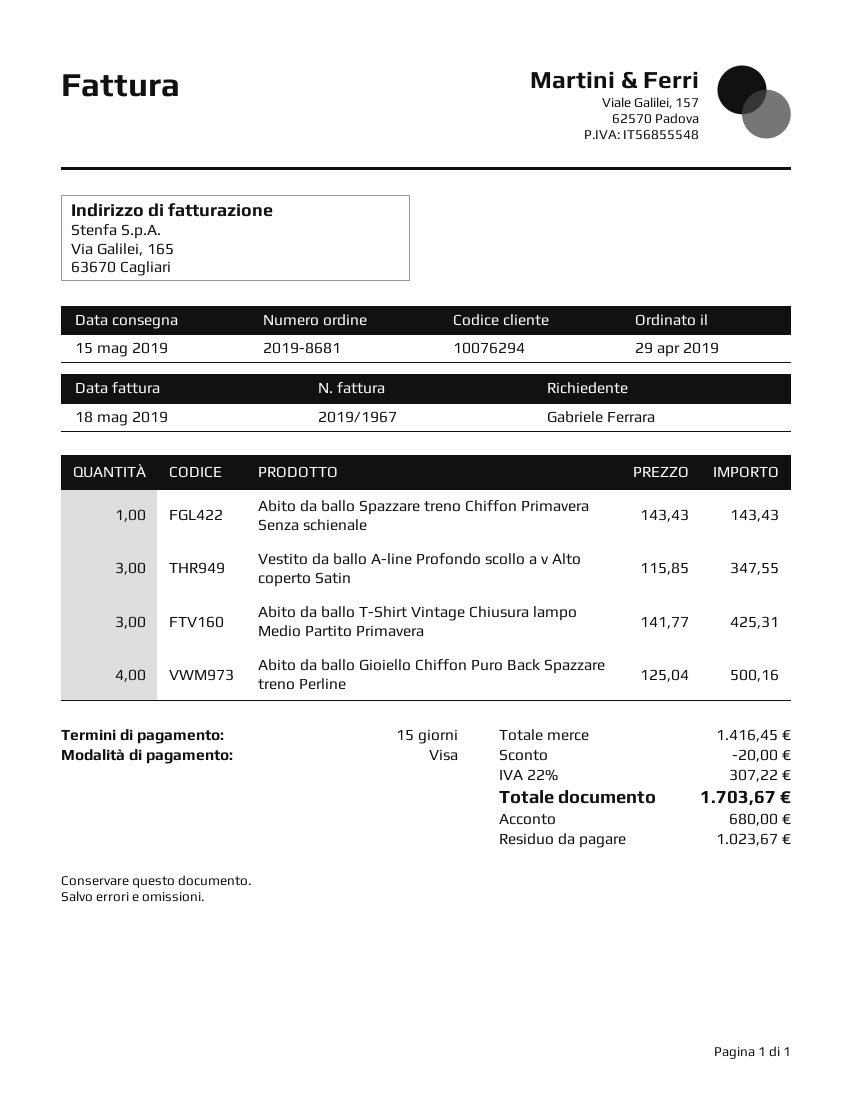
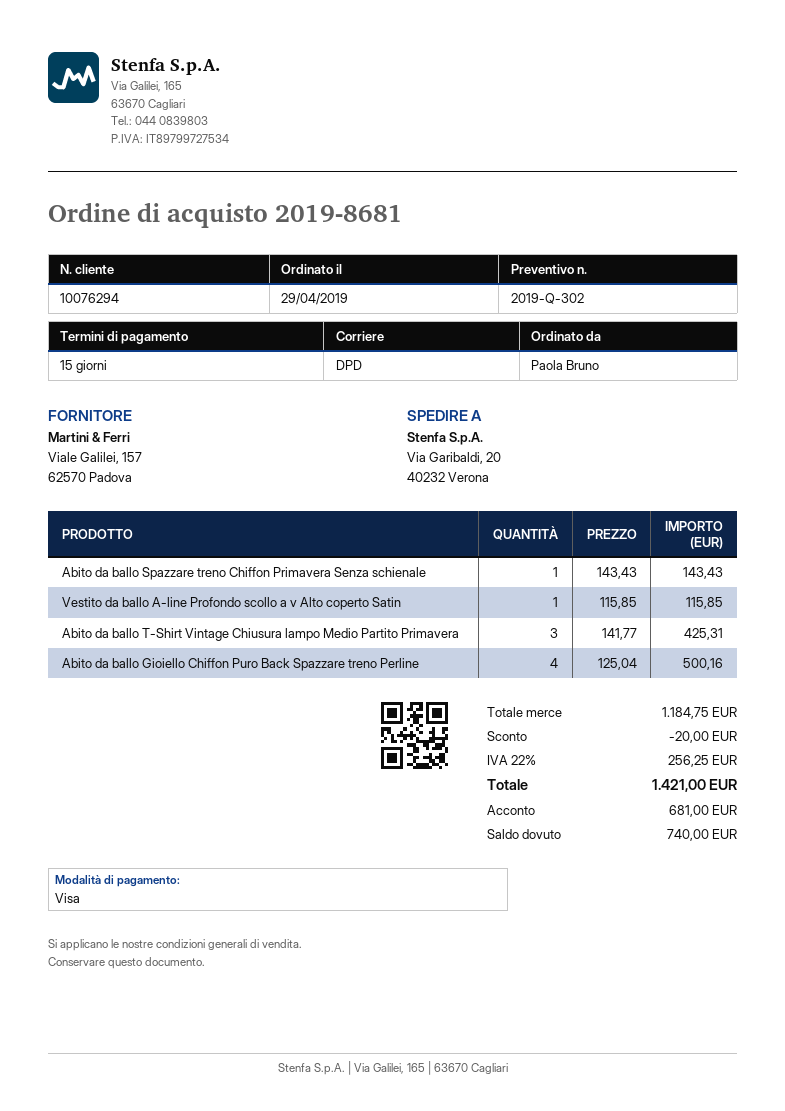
ordered by: Gabriele Ferrara -> Paola Bruno
Vestito da ballo A-line Profondo scollo a v Alto coperto Satin: 3 x 115.85 = 347.55 -> 1 x 115.85 = 115.85
subtotal: 1416.45 -> 1184.75
tax: 22% = 307.22 -> 22% = 256.25
total: 1703.67 -> 1421.00
deposit: 680.00 -> 681.00
balance: 1023.67 -> 740.00

